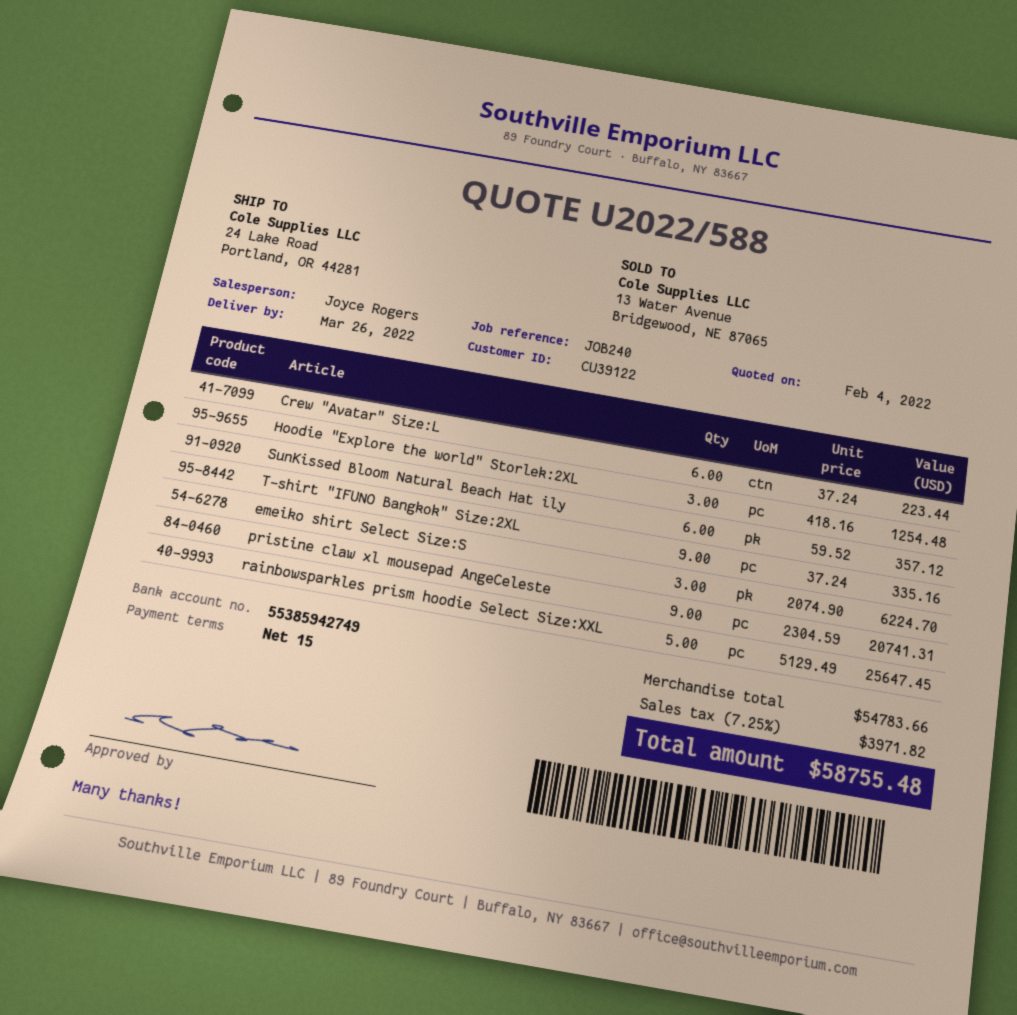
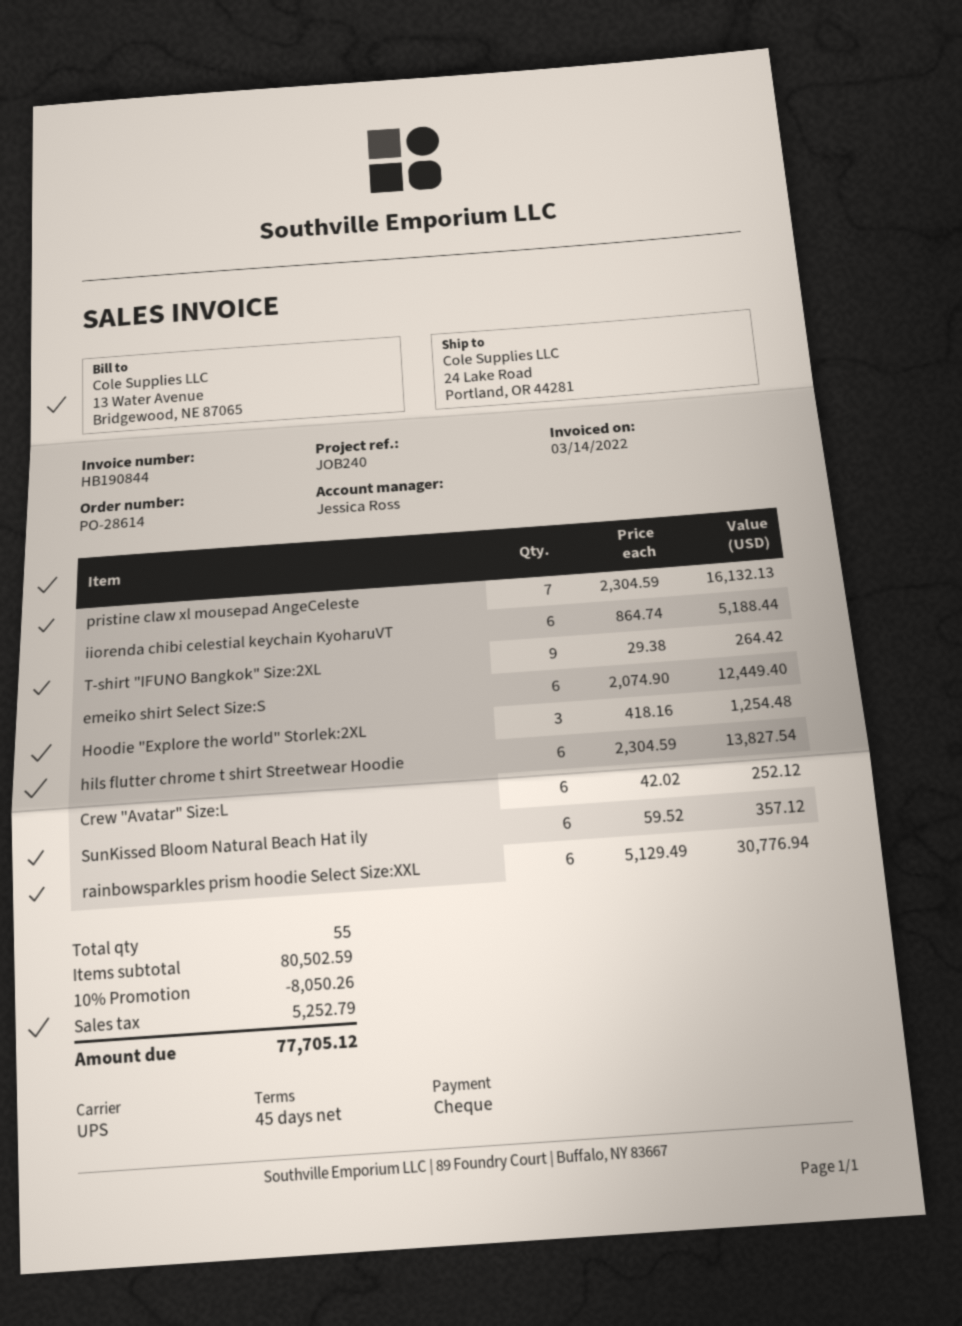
payment terms: 15 days -> 45 days
sales rep: Joyce Rogers -> Jessica Ross
Crew "Avatar" Size:L: 6 x 37.24 = 223.44 -> 6 x 42.02 = 252.12
T-shirt "IFUNO Bangkok" Size:2XL: 9 x 37.24 = 335.16 -> 9 x 29.38 = 264.42
emeiko shirt Select Size:S: 3 x 2074.90 = 6224.70 -> 6 x 2074.90 = 12449.40
pristine claw xl mousepad AngeCeleste: 9 x 2304.59 = 20741.31 -> 7 x 2304.59 = 16132.13
rainbowsparkles prism hoodie Select Size:XXL: 5 x 5129.49 = 25647.45 -> 6 x 5129.49 = 30776.94
iiorenda chibi celestial keychain KyoharuVT: none -> 6 x 864.74 = 5188.44
hils flutter chrome t shirt Streetwear Hoodie: none -> 6 x 2304.59 = 13827.54
subtotal: 54783.66 -> 80502.59
discount: none -> 10% = 8050.26
tax: 3971.82 -> 5252.79
total: 58755.48 -> 77705.12

